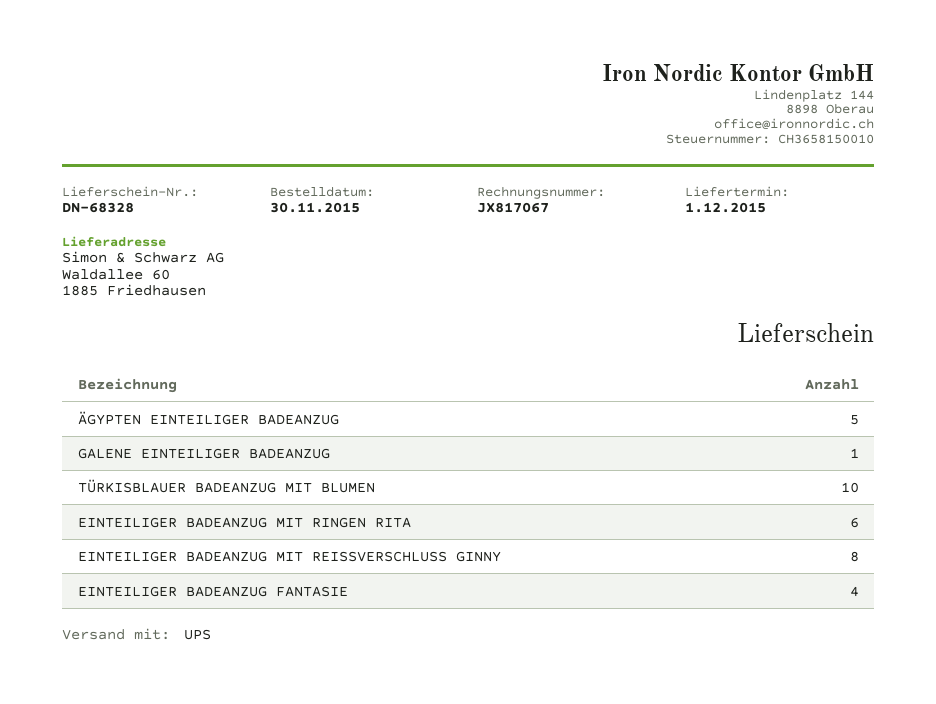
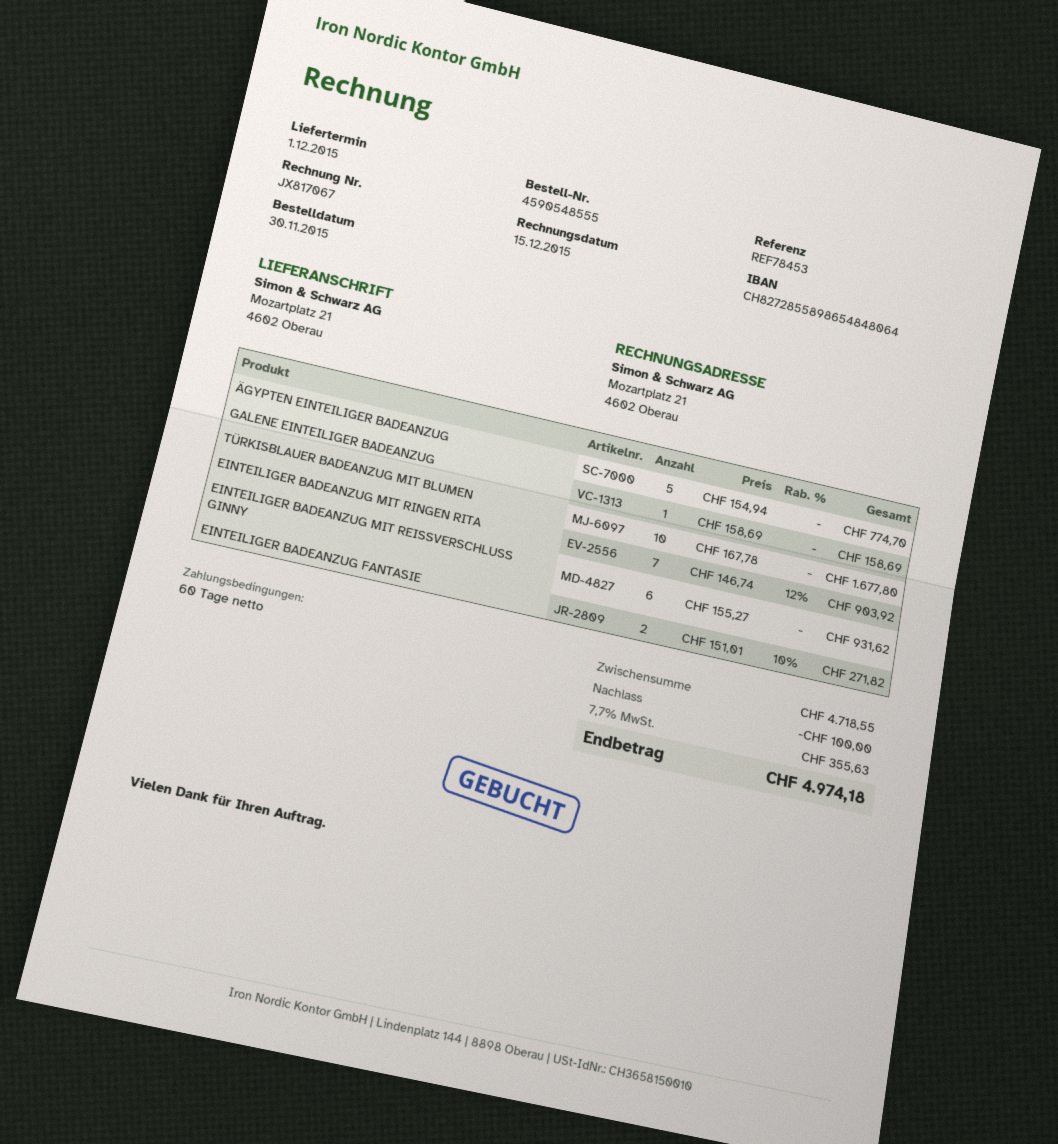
ship to: Waldallee 60, 1885 Friedhausen -> Mozartplatz 21, 4602 Oberau
EINTEILIGER BADEANZUG MIT RINGEN RITA: 6 -> 7
EINTEILIGER BADEANZUG MIT REISSVERSCHLUSS GINNY: 8 -> 6
EINTEILIGER BADEANZUG FANTASIE: 4 -> 2

